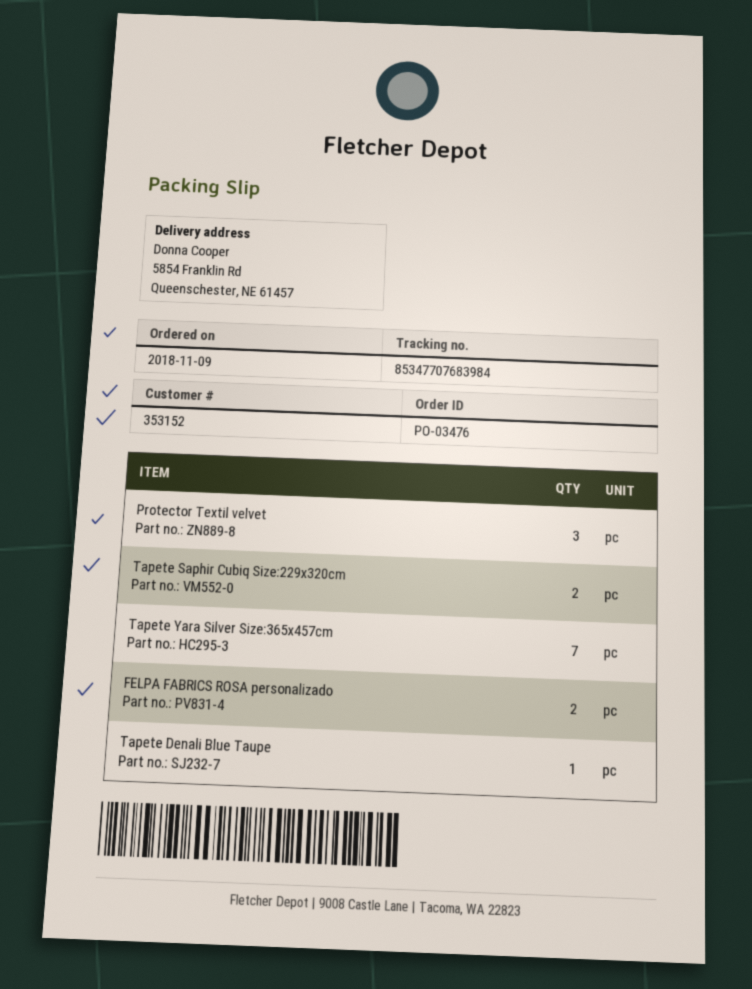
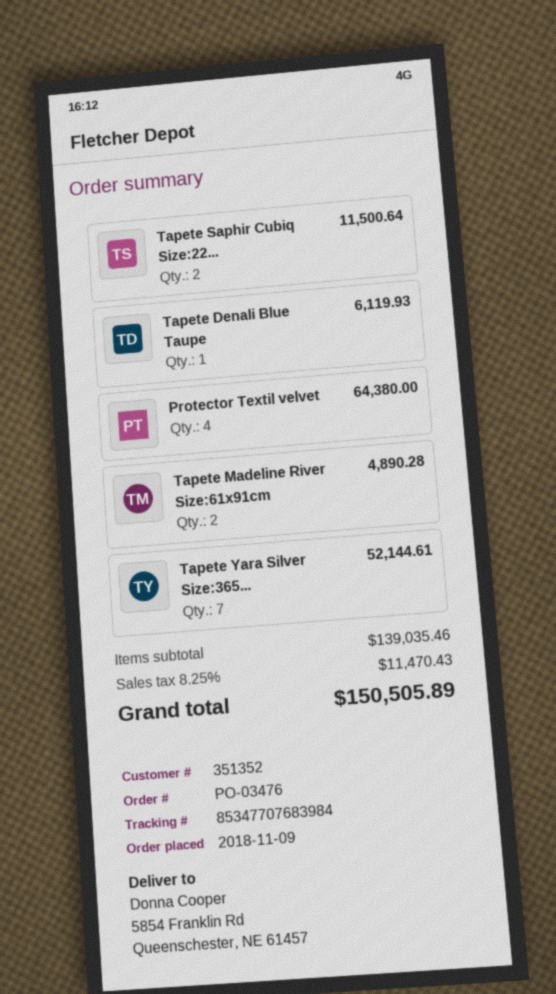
customer number: 353152 -> 351352
Protector Textil velvet: 3 -> 4
FELPA FABRICS ROSA personalizado: 2 -> none
Tapete Madeline River Size:61x91cm: none -> 2

